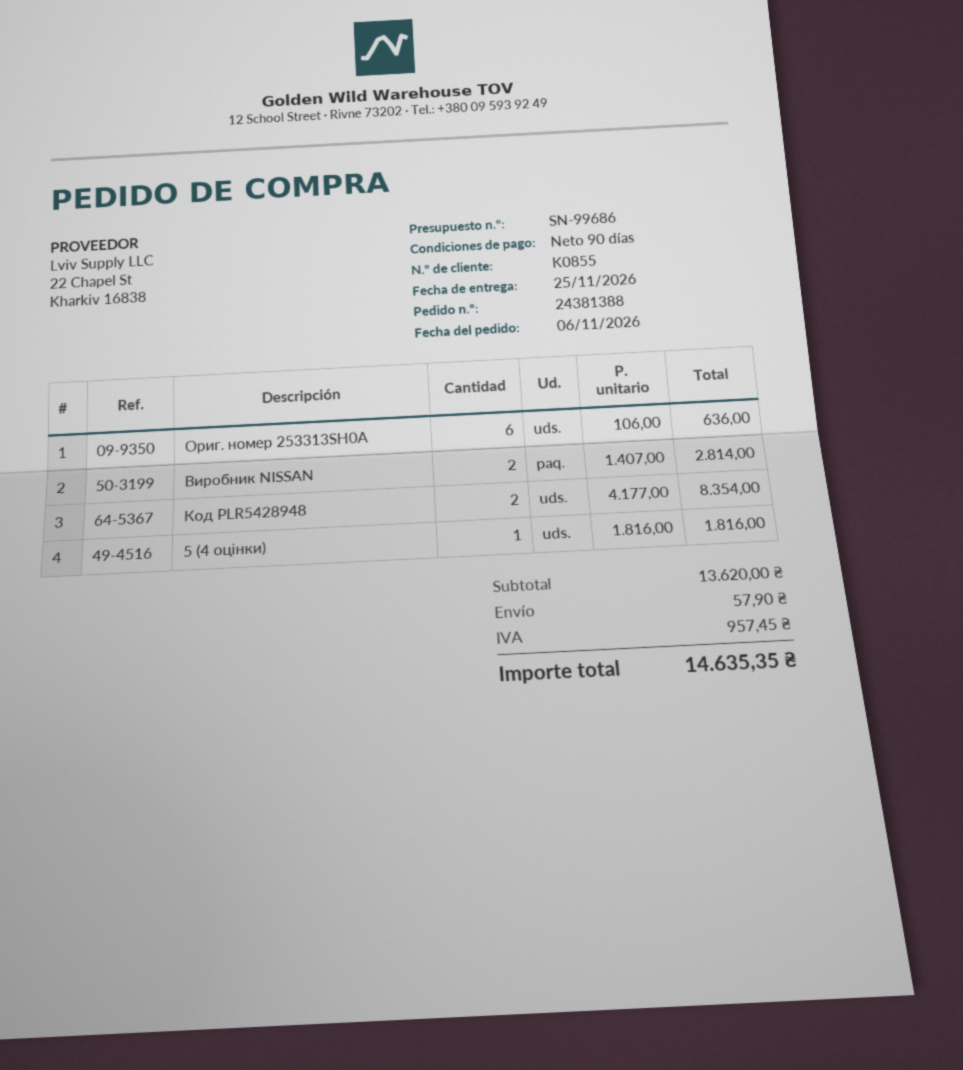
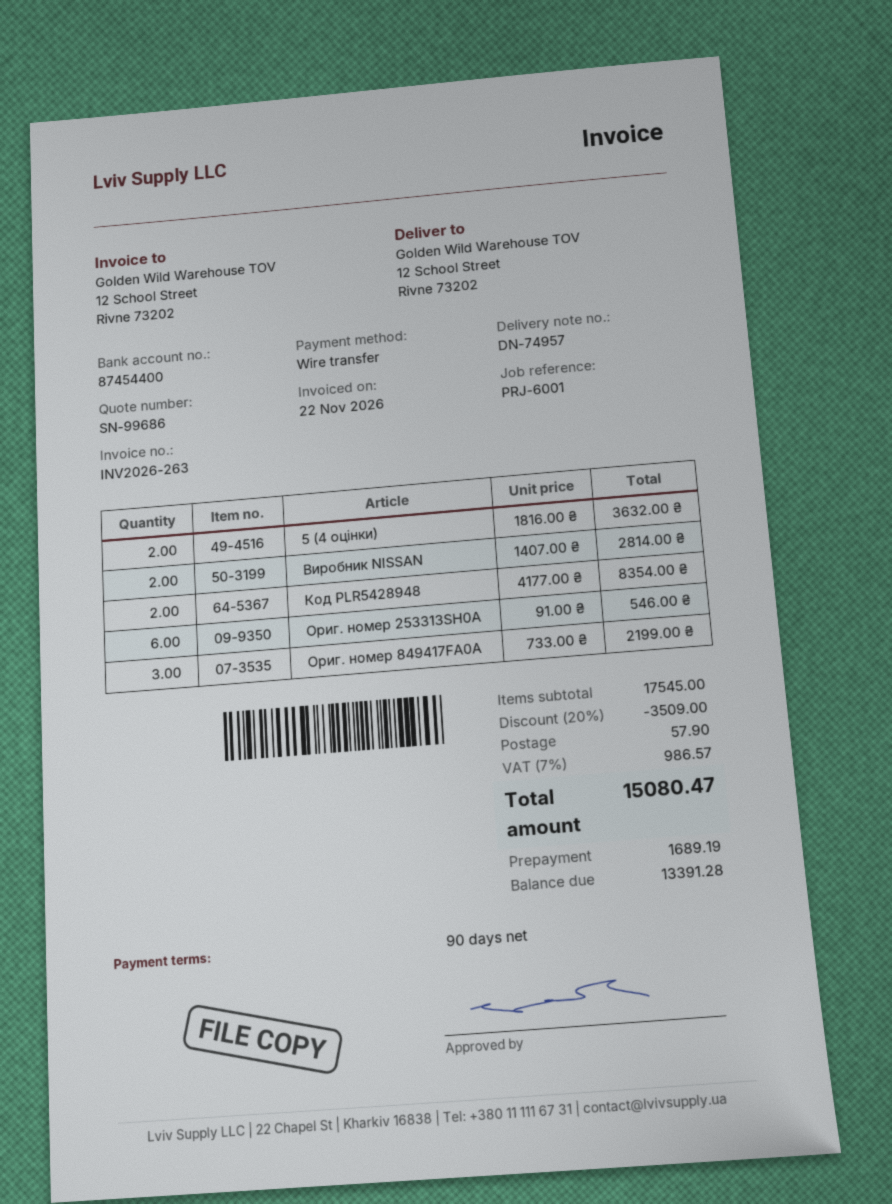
Ориг. номер 253313SH0A: 6 x 106.00 = 636.00 -> 6 x 91.00 = 546.00
5 (4 оцінки): 1 x 1816.00 = 1816.00 -> 2 x 1816.00 = 3632.00
Ориг. номер 849417FA0A: none -> 3 x 733.00 = 2199.00
subtotal: 13620.00 -> 17545.00
discount: none -> 20% = 3509.00
tax: 957.45 -> 986.57
total: 14635.35 -> 15080.47

